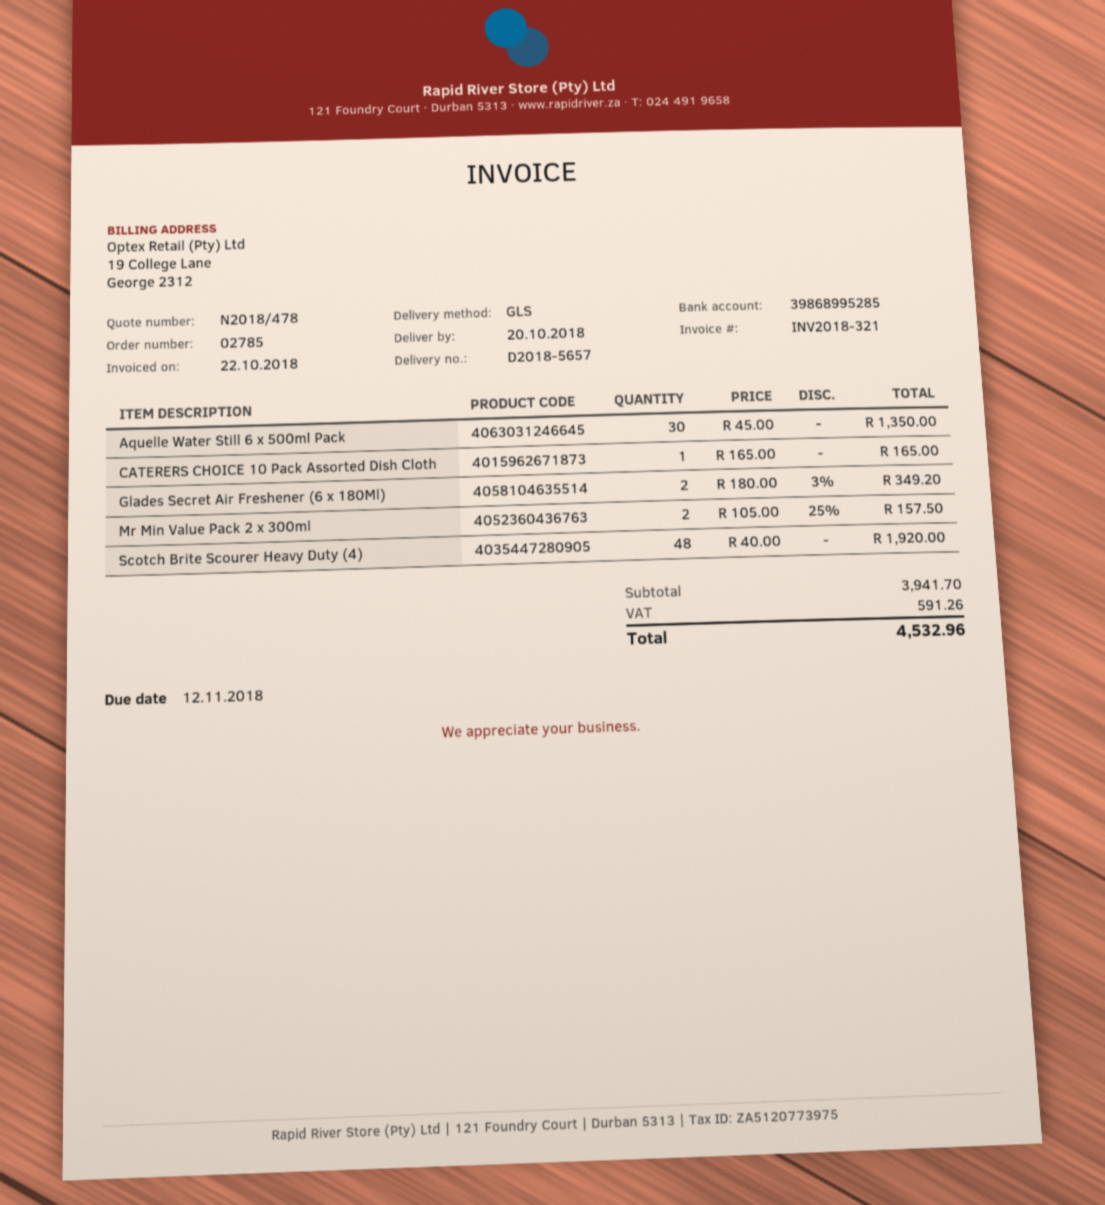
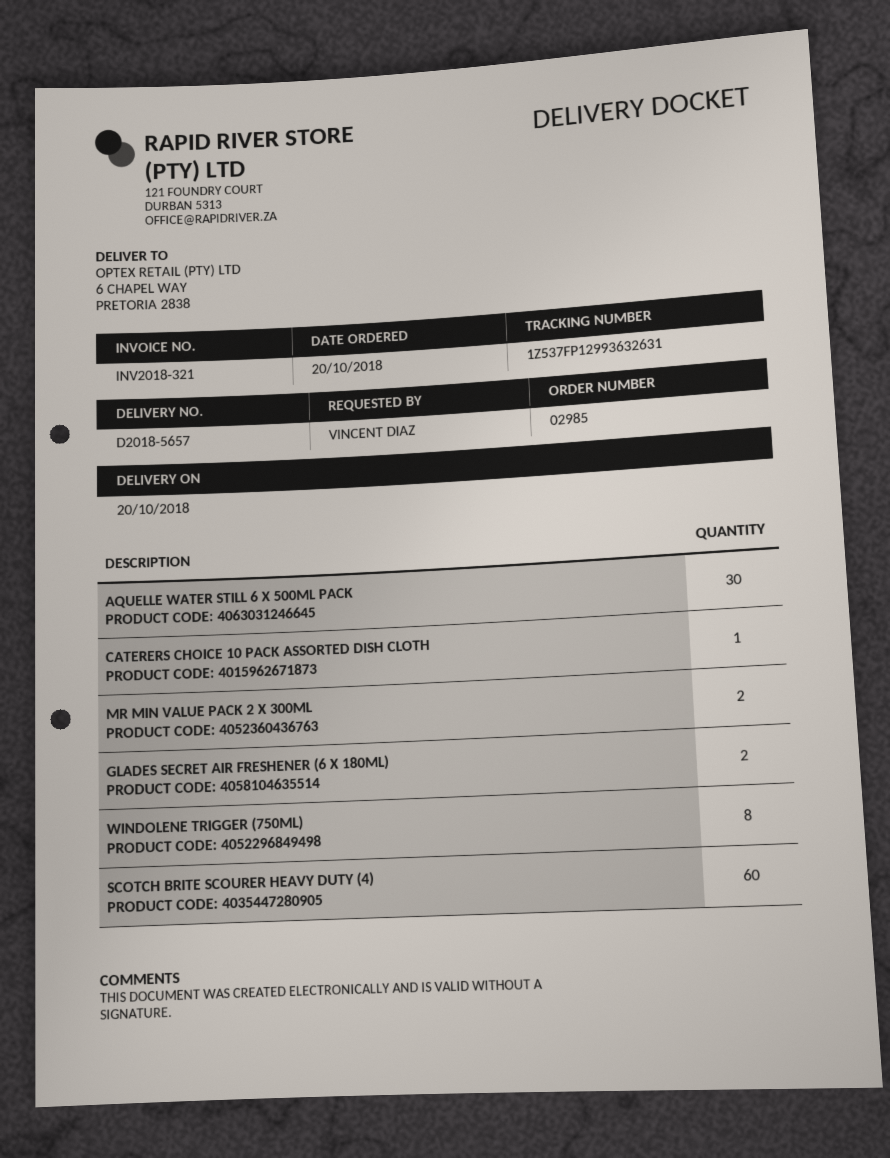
order number: 02785 -> 02985
Scotch Brite Scourer Heavy Duty (4): 48 -> 60
WINDOLENE TRIGGER (750ML): none -> 8

